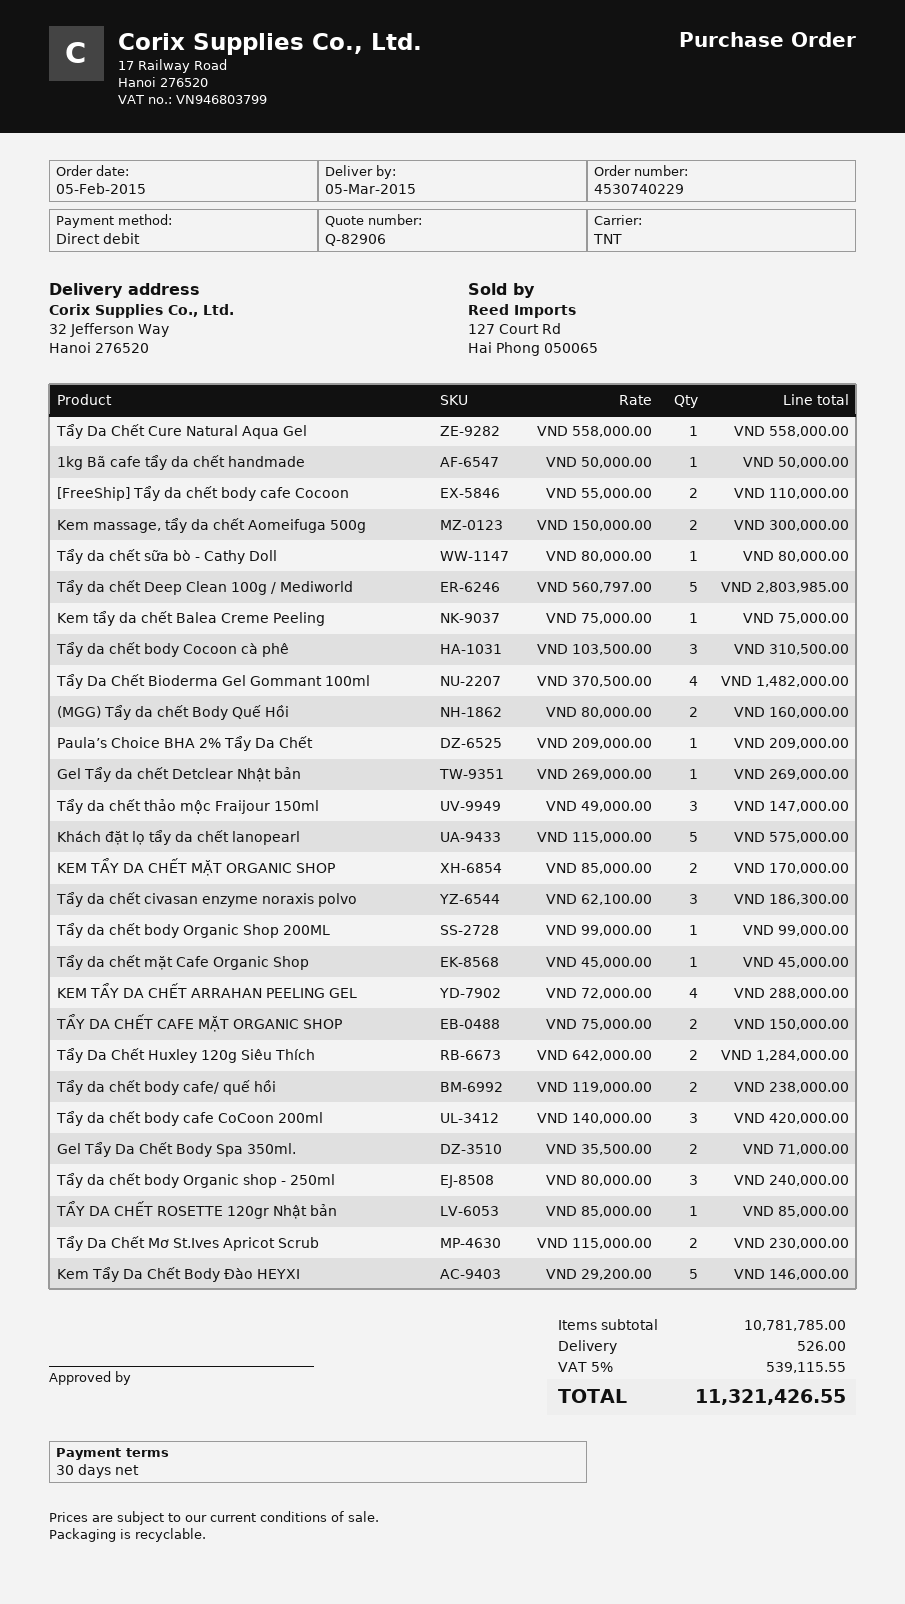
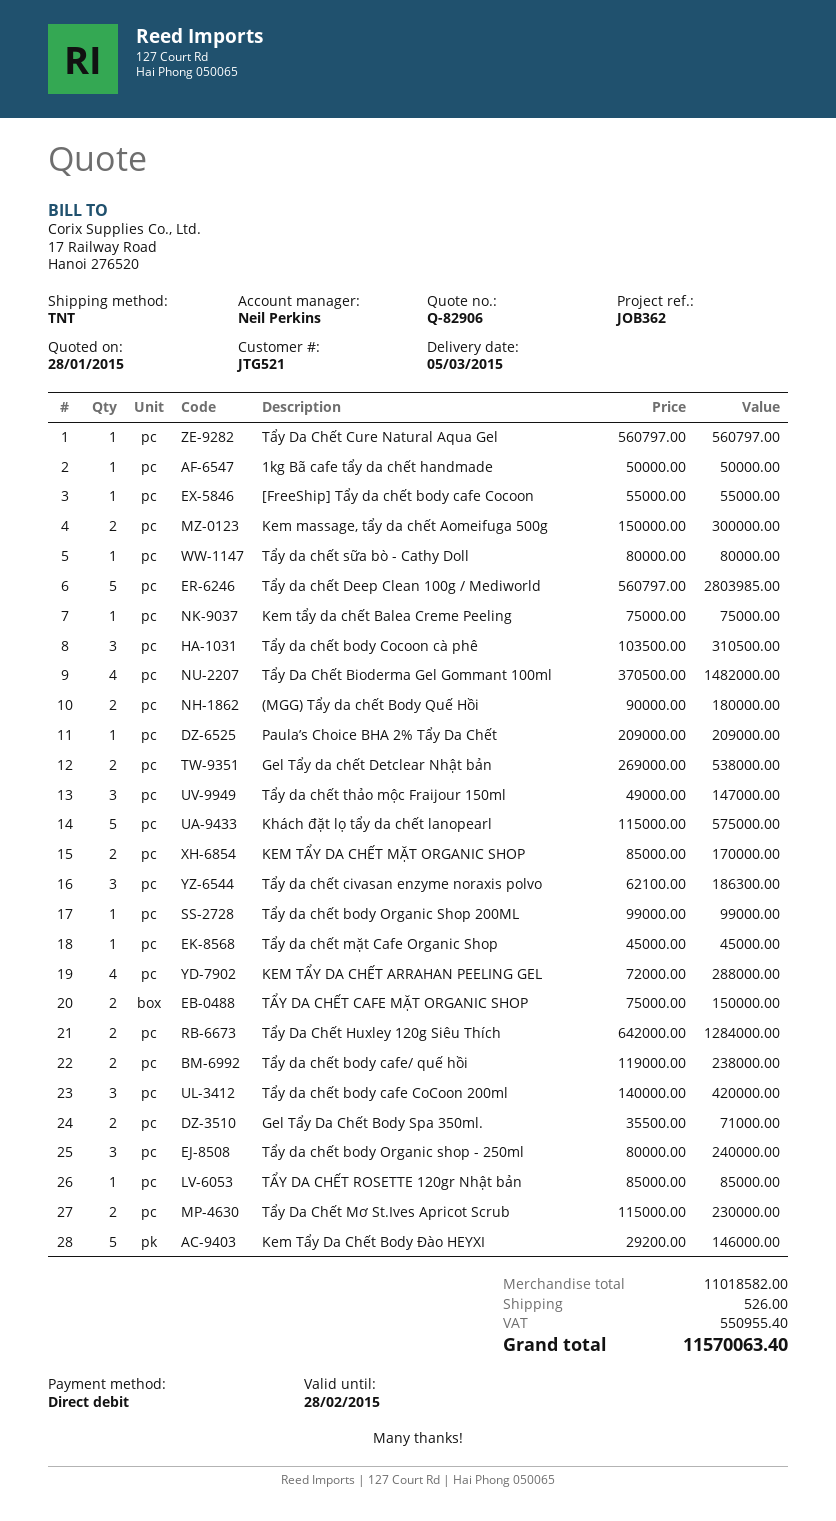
Tẩy Da Chết Cure Natural Aqua Gel: 1 x 558000.00 = 558000.00 -> 1 x 560797.00 = 560797.00
[FreeShip] Tẩy da chết body cafe Cocoon: 2 x 55000.00 = 110000.00 -> 1 x 55000.00 = 55000.00
(MGG) Tẩy da chết Body Quế Hồi: 2 x 80000.00 = 160000.00 -> 2 x 90000.00 = 180000.00
Gel Tẩy da chết Detclear Nhật bản: 1 x 269000.00 = 269000.00 -> 2 x 269000.00 = 538000.00
subtotal: 10781785.00 -> 11018582.00
tax: 539115.55 -> 550955.40
total: 11321426.55 -> 11570063.40

